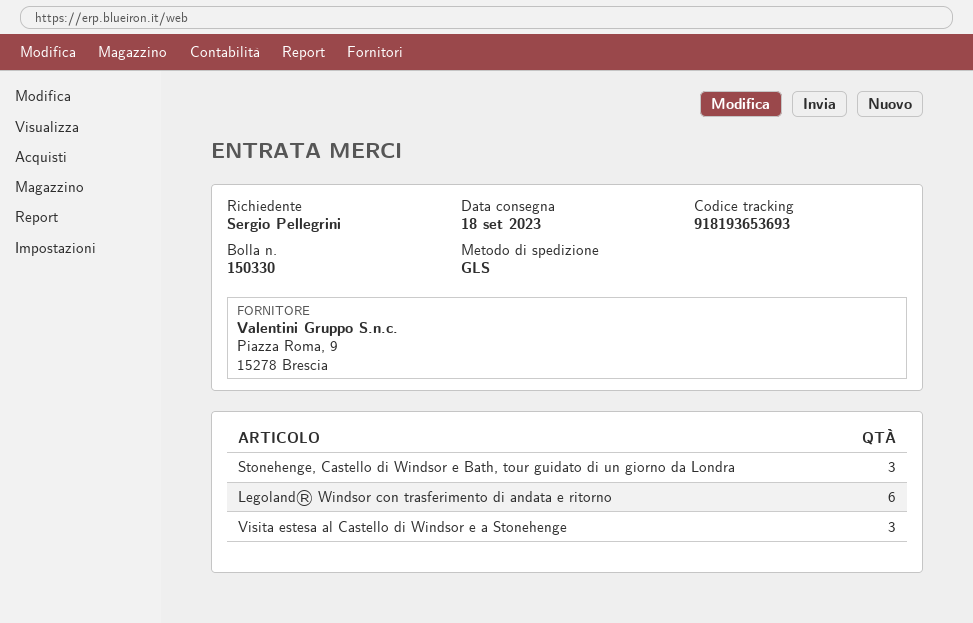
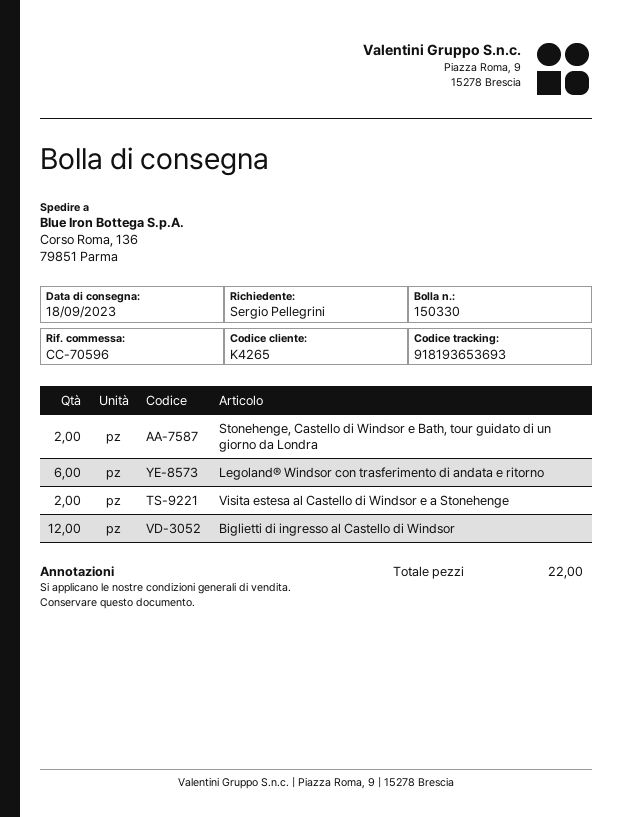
Stonehenge, Castello di Windsor e Bath, tour guidato di un giorno da Londra: 3 -> 2
Visita estesa al Castello di Windsor e a Stonehenge: 3 -> 2
Biglietti di ingresso al Castello di Windsor: none -> 12

